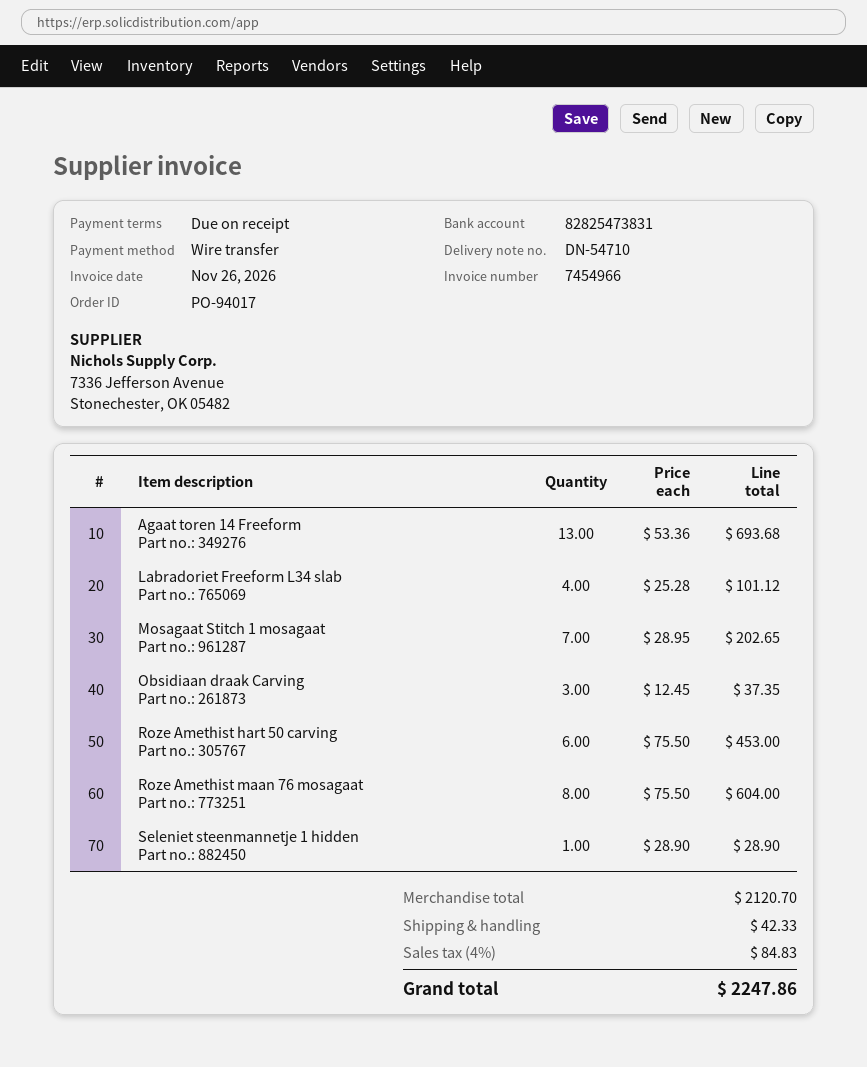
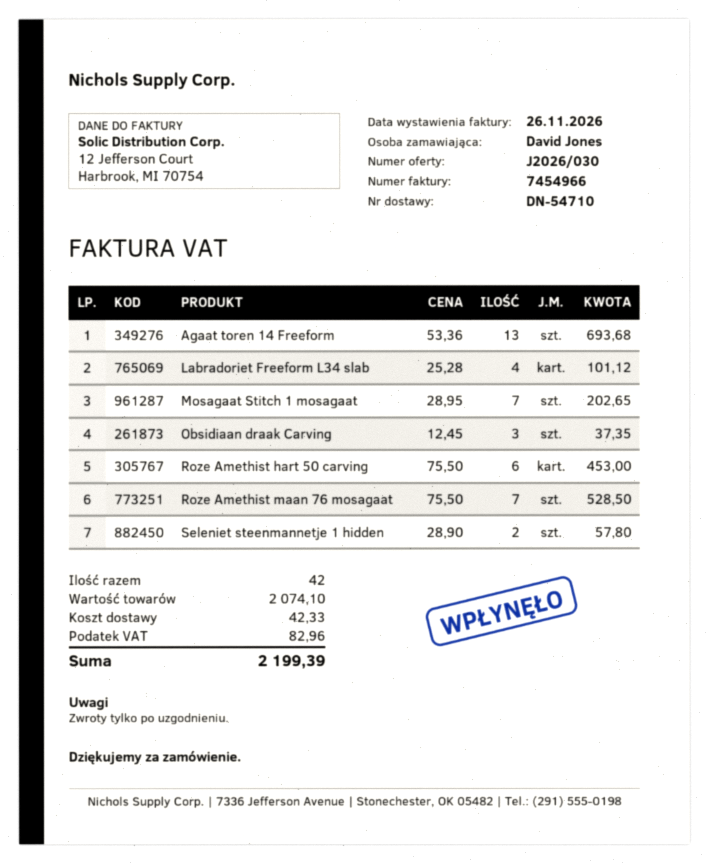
Roze Amethist maan 76 mosagaat: 8 x 75.50 = 604.00 -> 7 x 75.50 = 528.50
Seleniet steenmannetje 1 hidden: 1 x 28.90 = 28.90 -> 2 x 28.90 = 57.80
subtotal: 2120.70 -> 2074.10
tax: 84.83 -> 82.96
total: 2247.86 -> 2199.39

